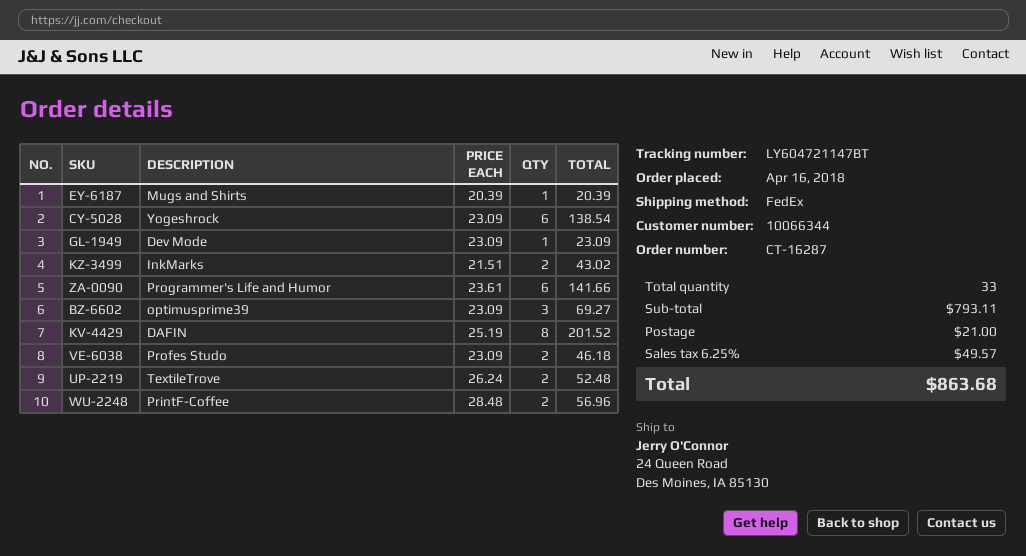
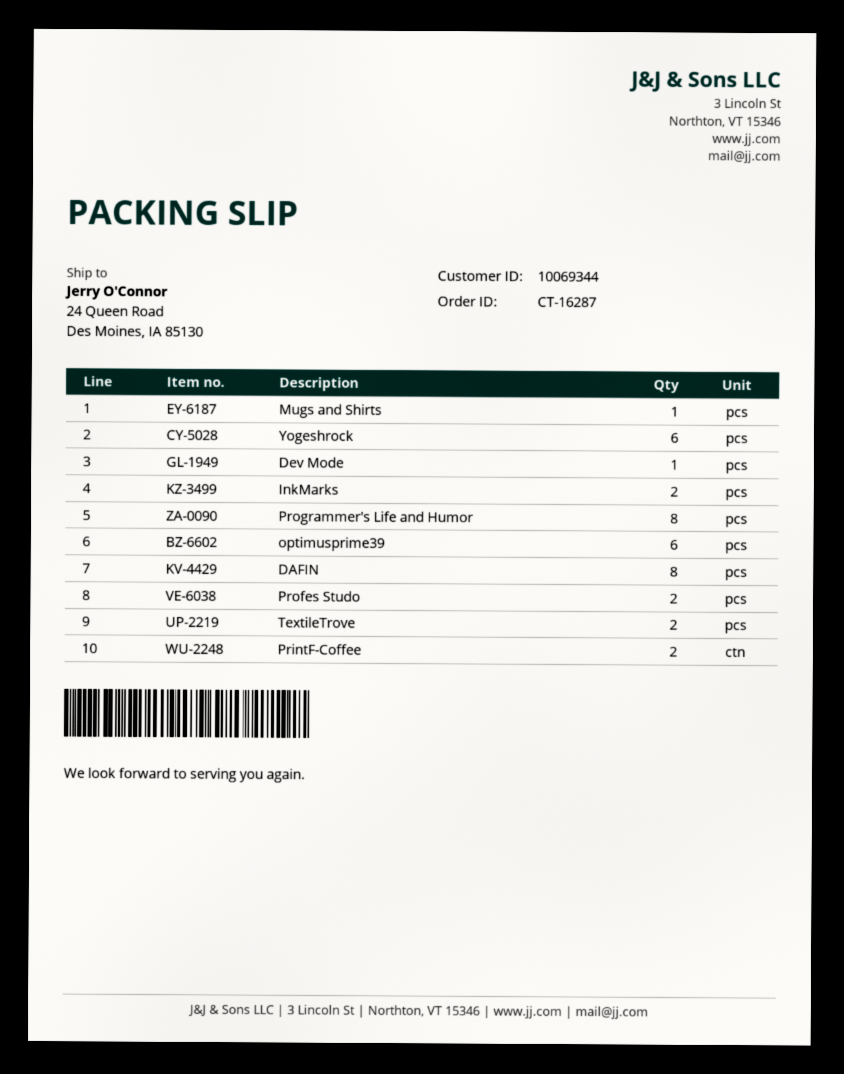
customer number: 10066344 -> 10069344
Programmer's Life and Humor: 6 -> 8
optimusprime39: 3 -> 6

